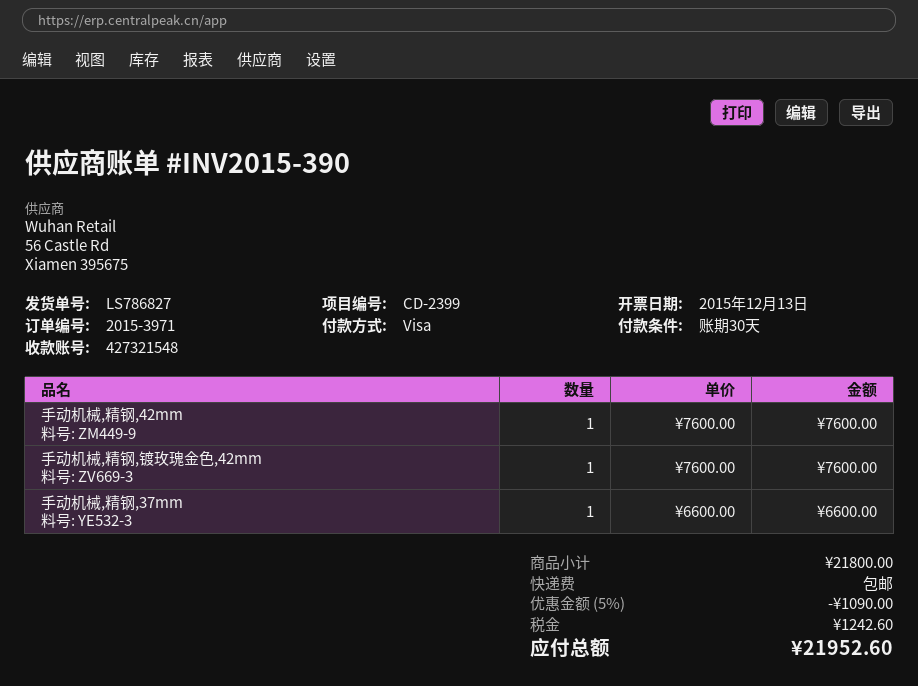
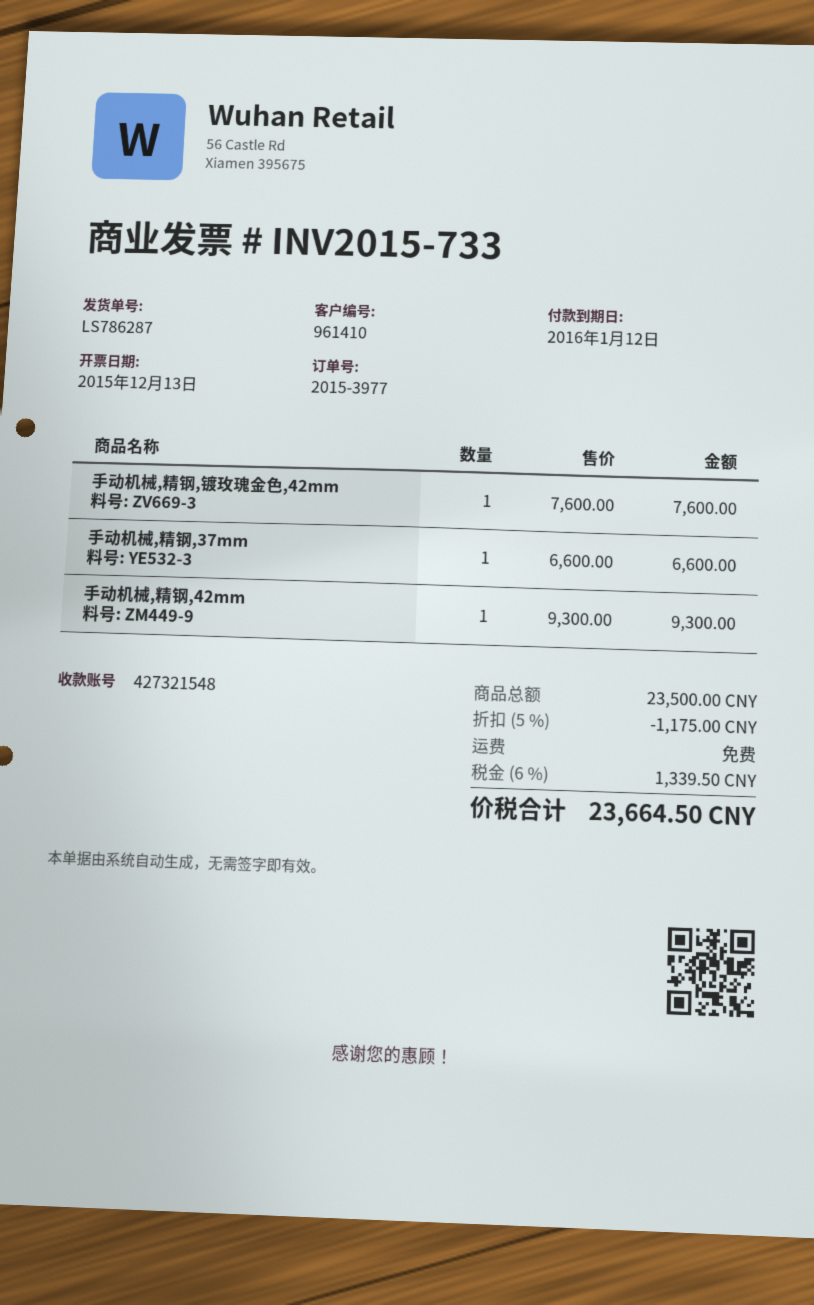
order number: 2015-3971 -> 2015-3977
delivery note number: LS786827 -> LS786287
invoice number: INV2015-390 -> INV2015-733
手动机械,精钢,42mm: 1 x 7600.00 = 7600.00 -> 1 x 9300.00 = 9300.00
subtotal: 21800.00 -> 23500.00
discount: 5% = 1090.00 -> 5% = 1175.00
tax: 1242.60 -> 1339.50
total: 21952.60 -> 23664.50

